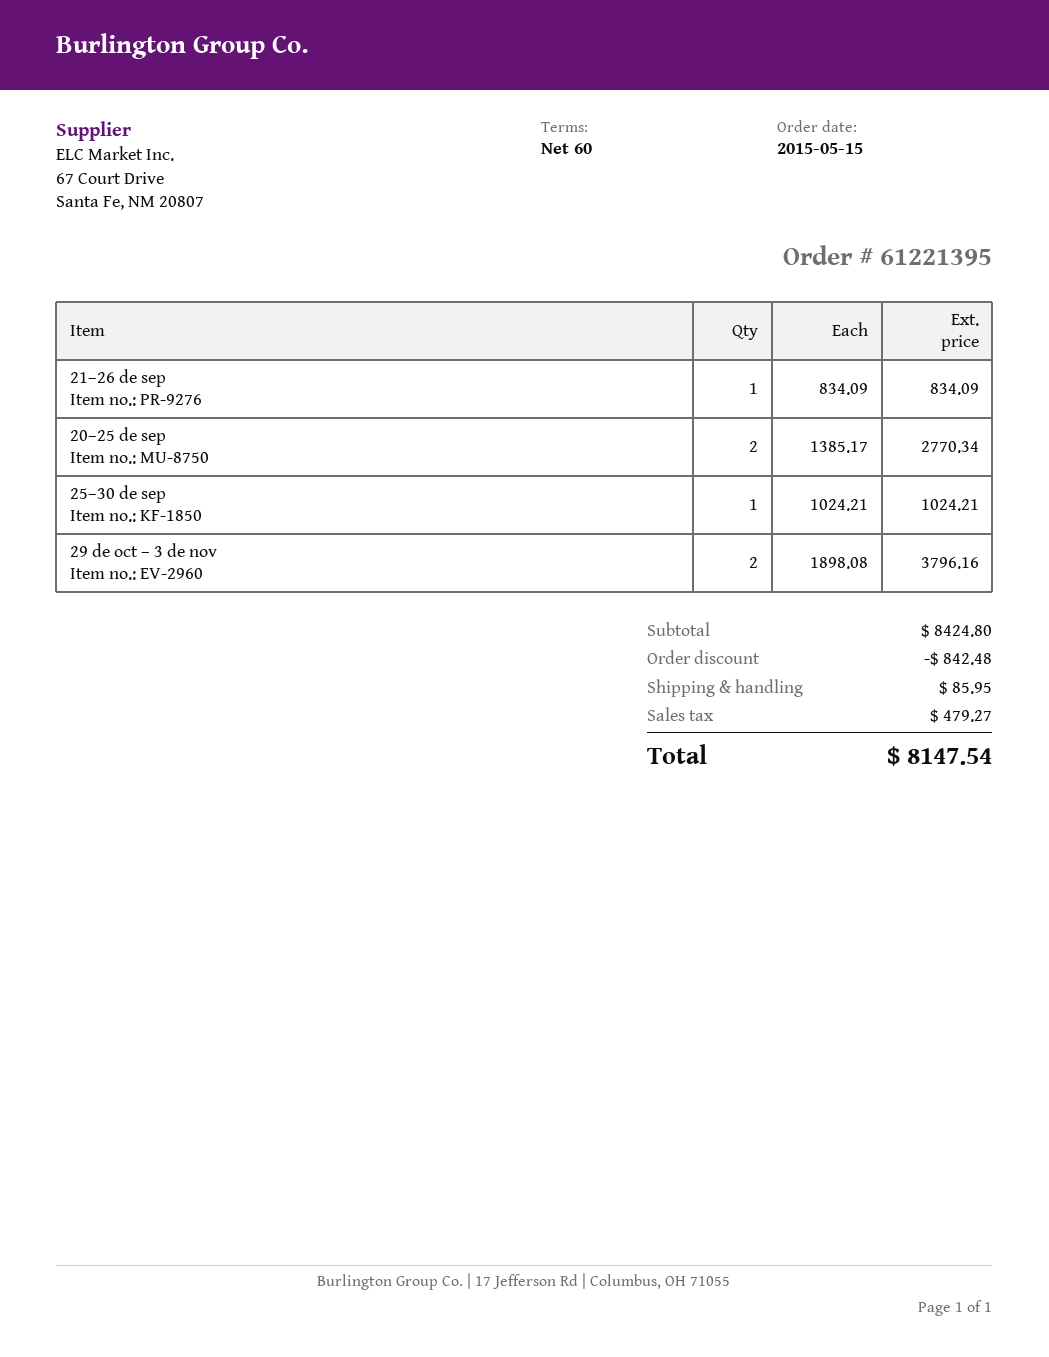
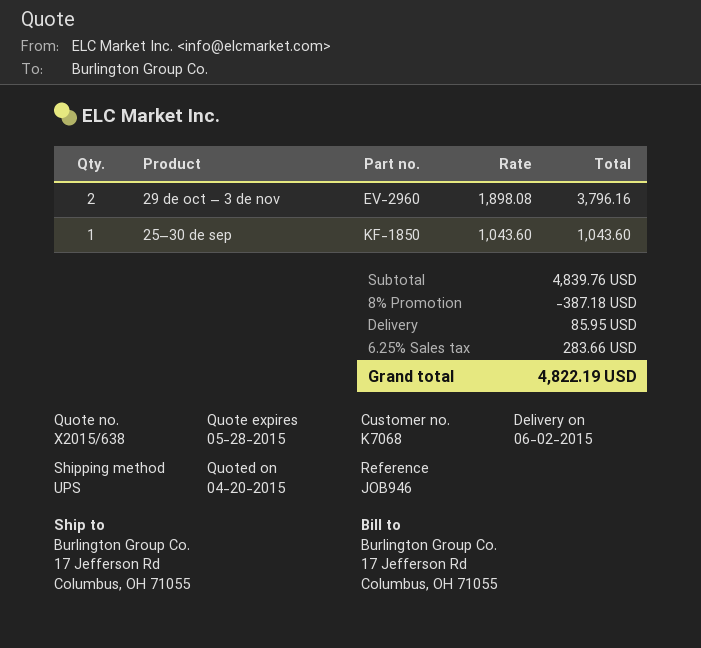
21–26 de sep: 1 x 834.09 = 834.09 -> none
20–25 de sep: 2 x 1385.17 = 2770.34 -> none
25–30 de sep: 1 x 1024.21 = 1024.21 -> 1 x 1043.60 = 1043.60
subtotal: 8424.80 -> 4839.76
discount: 842.48 -> 387.18
tax: 479.27 -> 283.66
total: 8147.54 -> 4822.19

